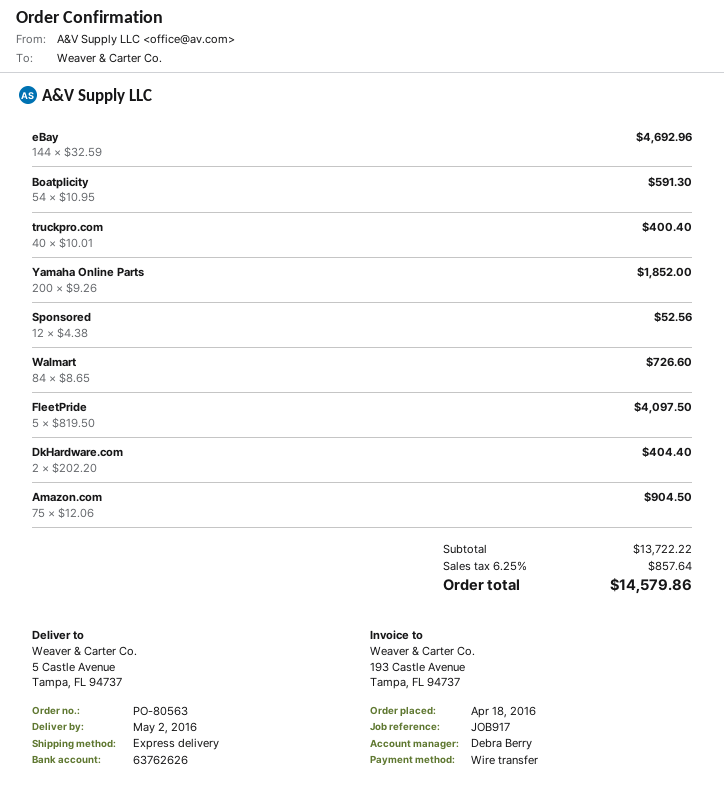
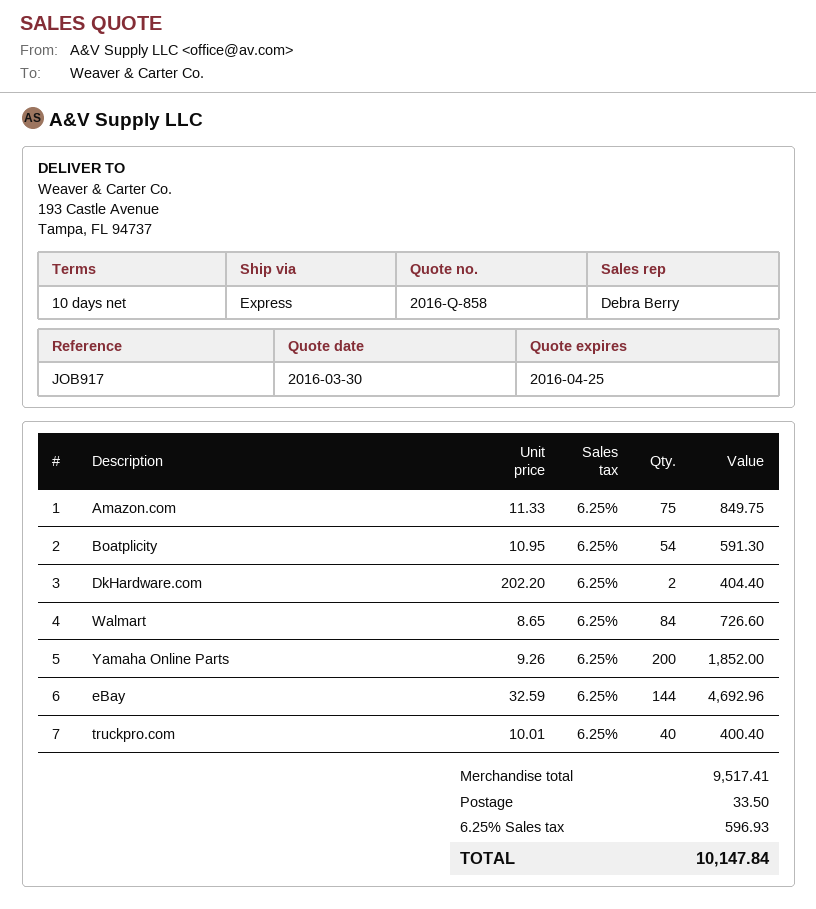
ship to: 5 Castle Avenue, Tampa, FL 94737 -> 193 Castle Avenue, Tampa, FL 94737
Sponsored: 12 x 4.38 = 52.56 -> none
FleetPride: 5 x 819.50 = 4097.50 -> none
Amazon.com: 75 x 12.06 = 904.50 -> 75 x 11.33 = 849.75
subtotal: 13722.22 -> 9517.41
shipping: none -> 33.50
tax: 6.25% = 857.64 -> 6.25% = 596.93
total: 14579.86 -> 10147.84

